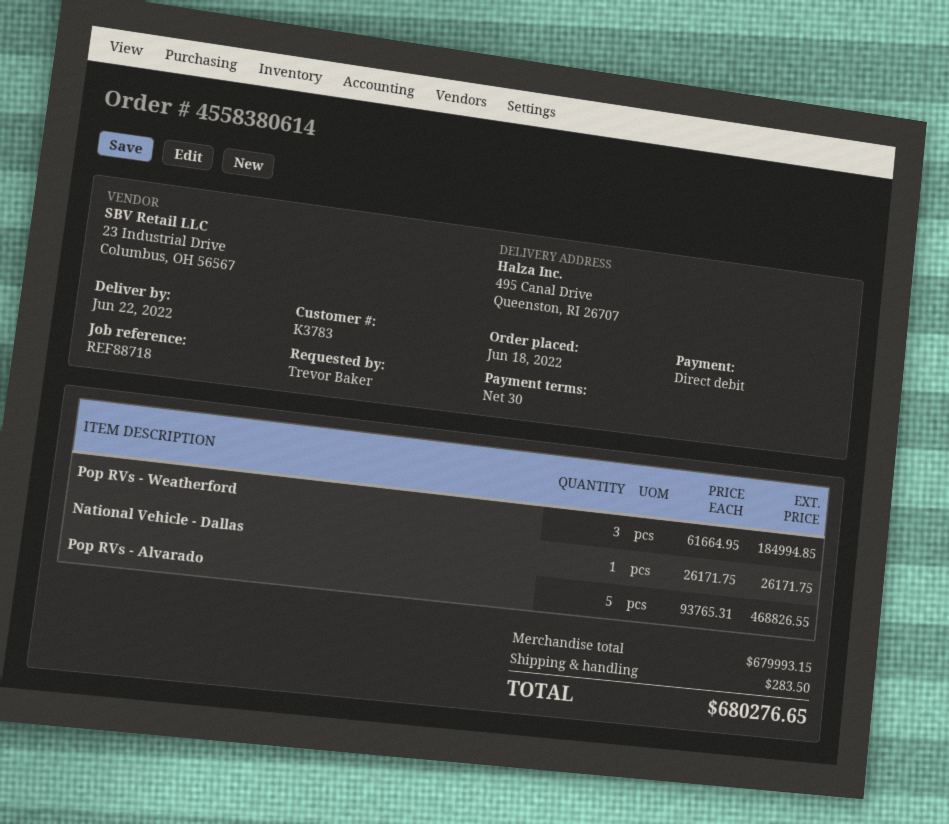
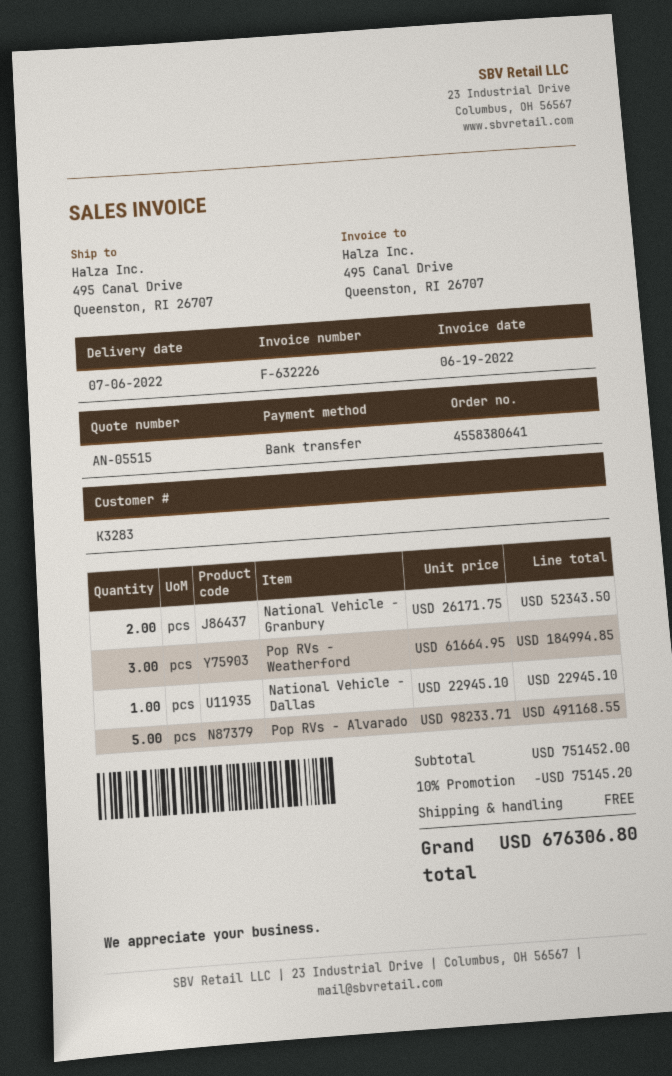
order number: 4558380614 -> 4558380641
delivery date: 2022-06-22 -> 2022-07-06
customer number: K3783 -> K3283
payment method: direct debit -> bank transfer
National Vehicle - Dallas: 1 x 26171.75 = 26171.75 -> 1 x 22945.10 = 22945.10
Pop RVs - Alvarado: 5 x 93765.31 = 468826.55 -> 5 x 98233.71 = 491168.55
National Vehicle - Granbury: none -> 2 x 26171.75 = 52343.50
subtotal: 679993.15 -> 751452.00
discount: none -> 10% = 75145.20
shipping: 283.50 -> 0.00
total: 680276.65 -> 676306.80

